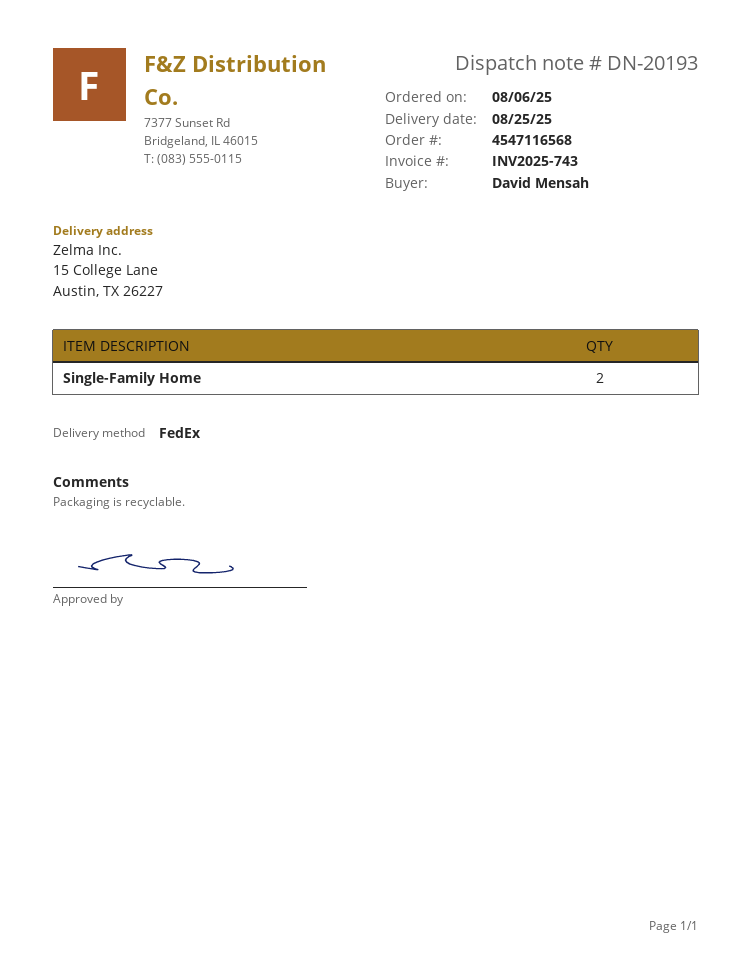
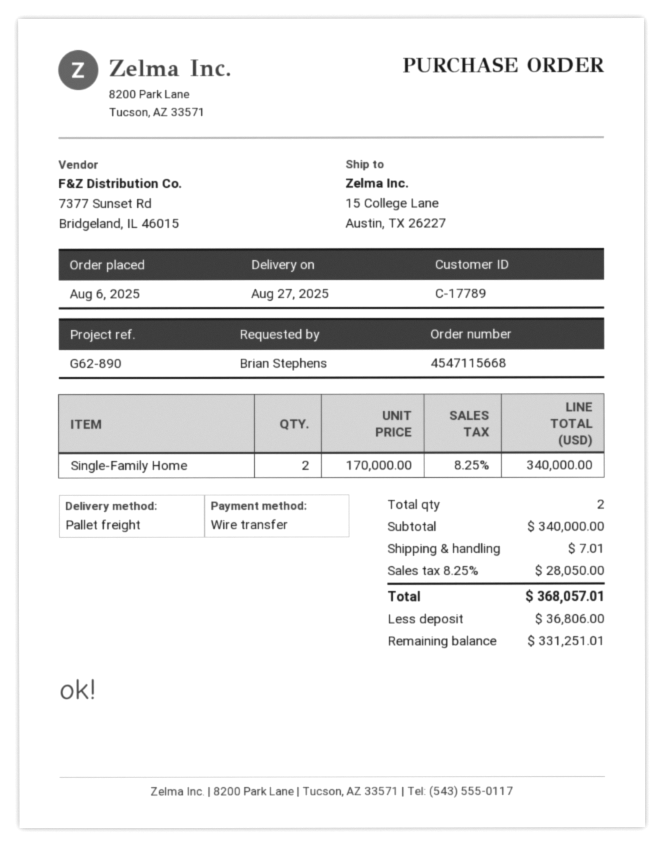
order number: 4547116568 -> 4547115668
delivery date: 2025-08-25 -> 2025-08-27
ordered by: David Mensah -> Brian Stephens
shipping method: FedEx -> pallet freight

